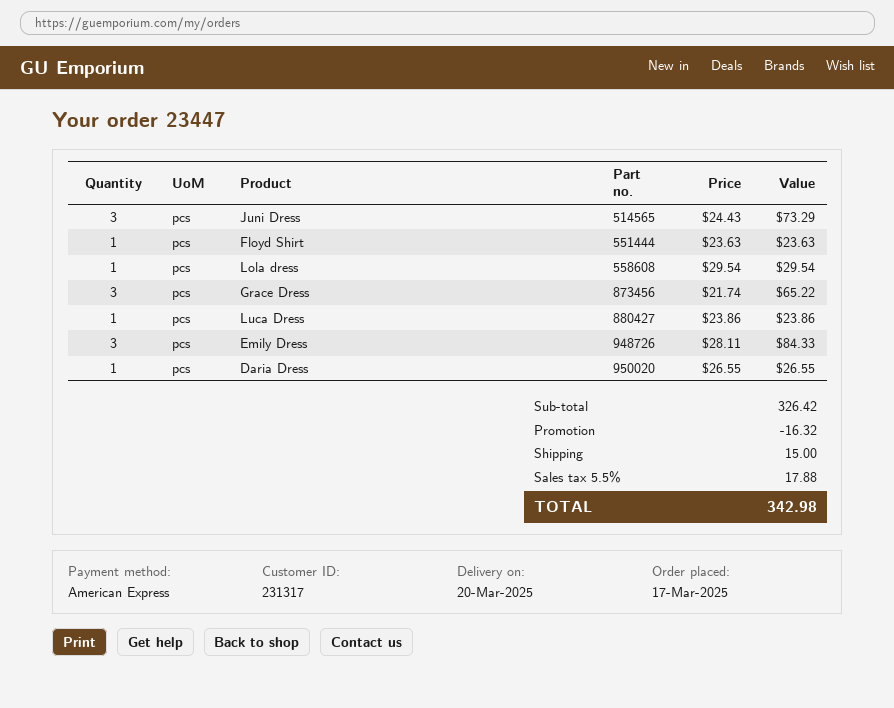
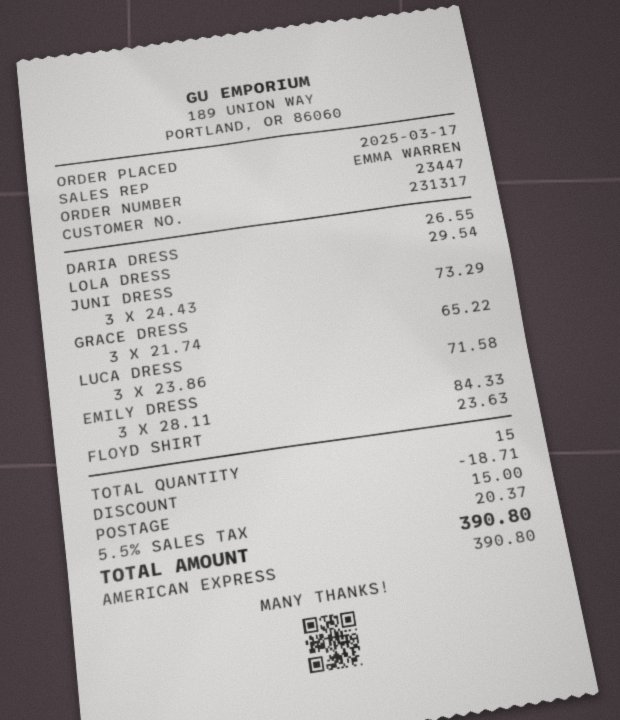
Luca Dress: 1 x 23.86 = 23.86 -> 3 x 23.86 = 71.58
discount: 16.32 -> 18.71
tax: 5.5% = 17.88 -> 5.5% = 20.37
total: 342.98 -> 390.80

